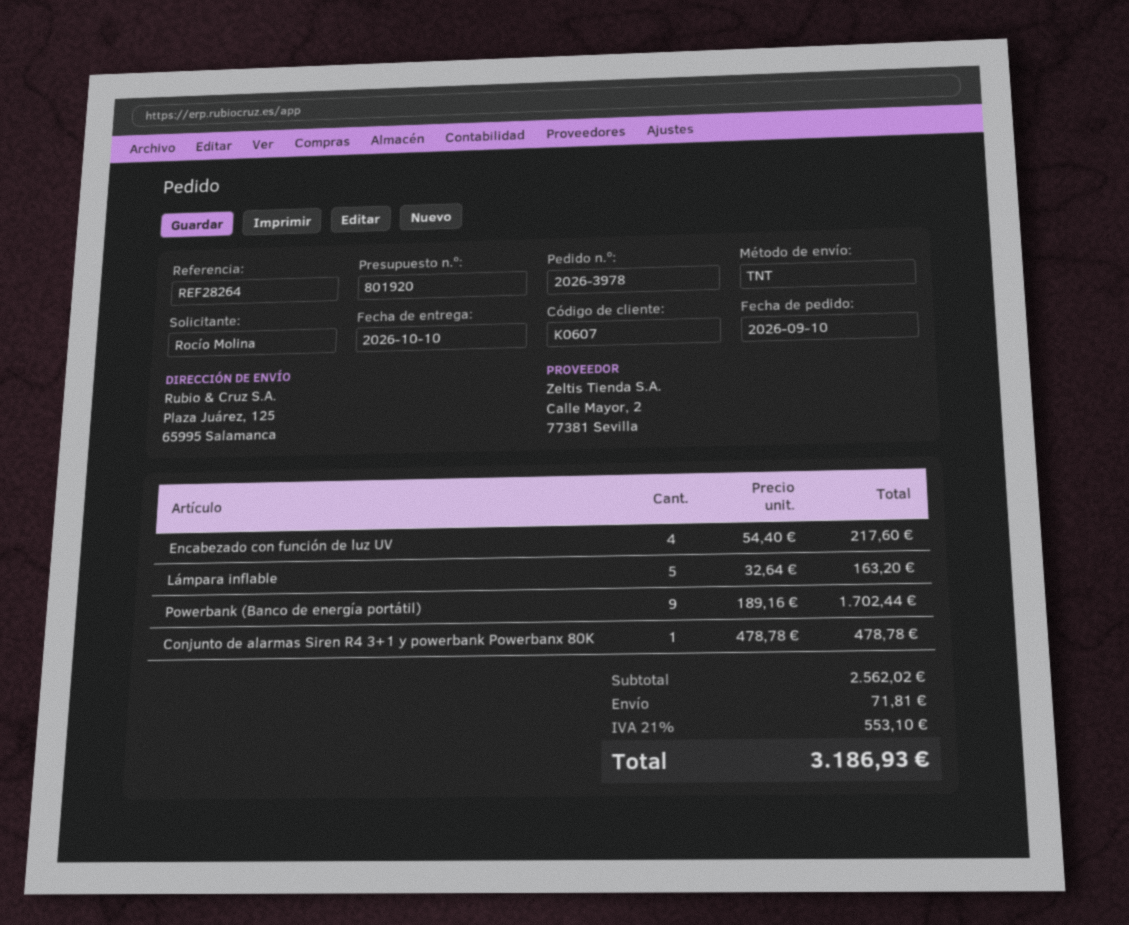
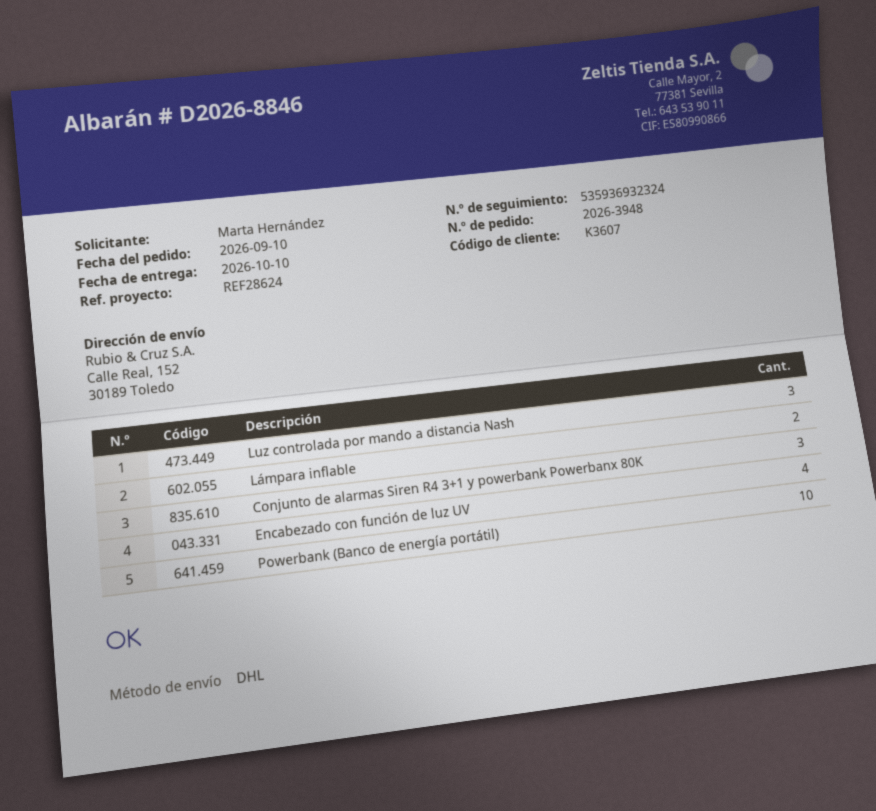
order number: 2026-3978 -> 2026-3948
customer number: K0607 -> K3607
reference: REF28264 -> REF28624
ordered by: Rocío Molina -> Marta Hernández
shipping method: TNT -> DHL
ship to: Plaza Juárez, 125, 65995 Salamanca -> Calle Real, 152, 30189 Toledo
Lámpara inflable: 5 -> 2
Powerbank (Banco de energía portátil): 9 -> 10
Conjunto de alarmas Siren R4 3+1 y powerbank Powerbanx 80K: 1 -> 3
Luz controlada por mando a distancia Nash: none -> 3

